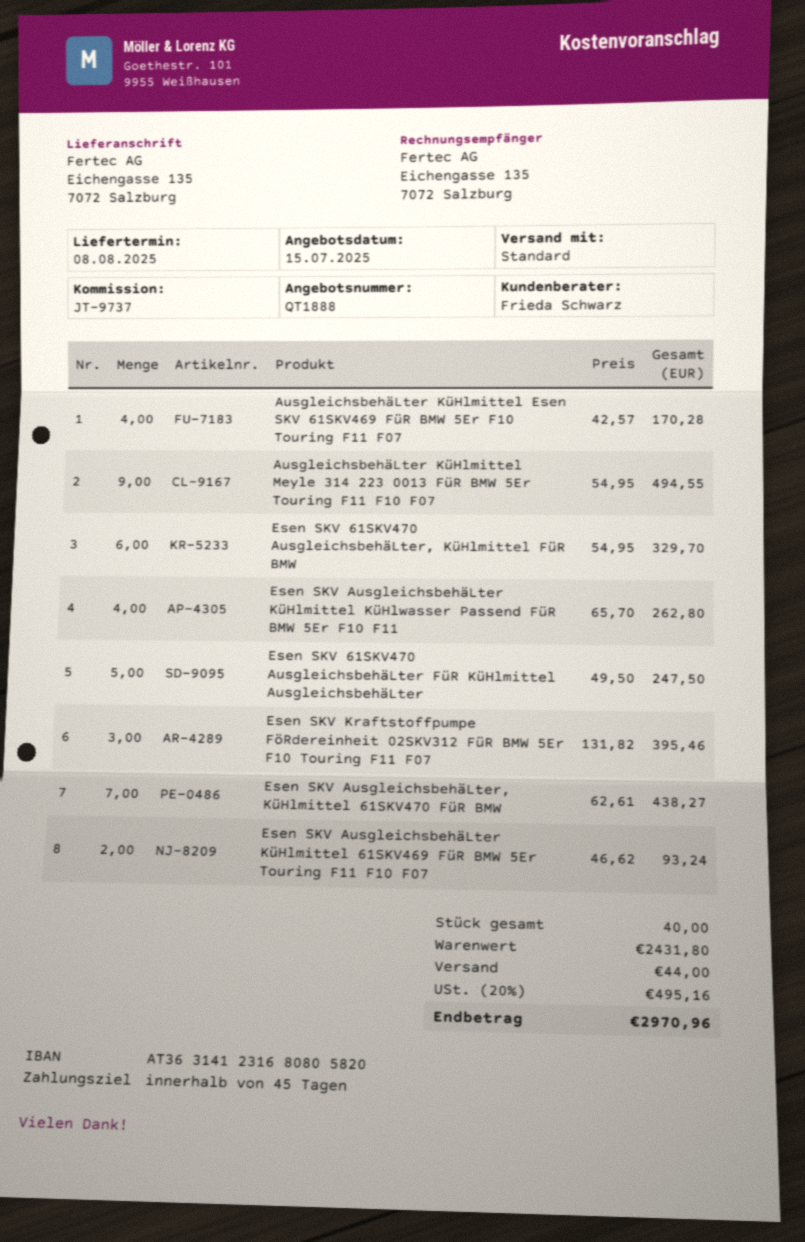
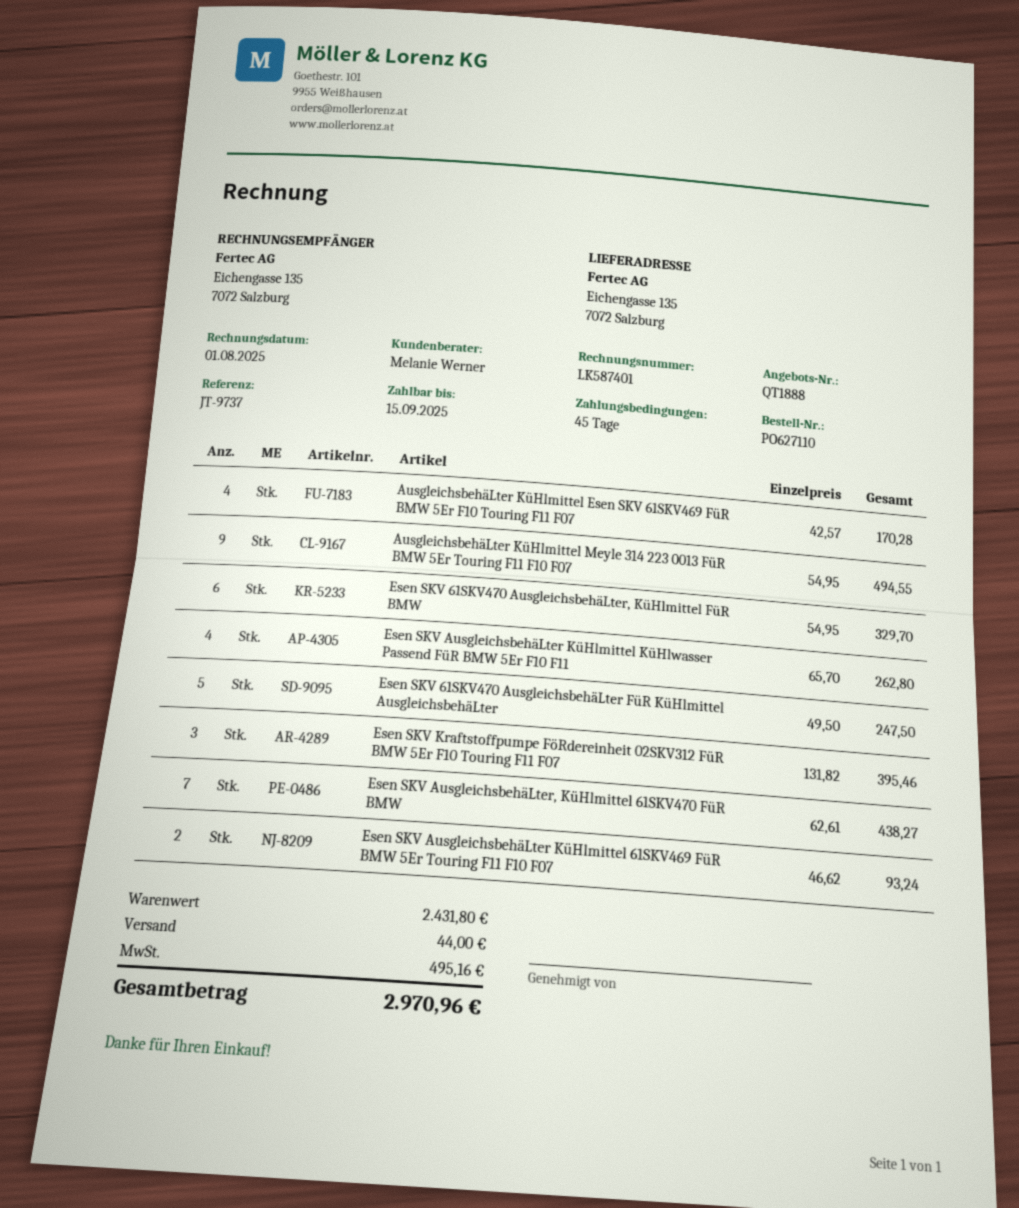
sales rep: Frieda Schwarz -> Melanie Werner

